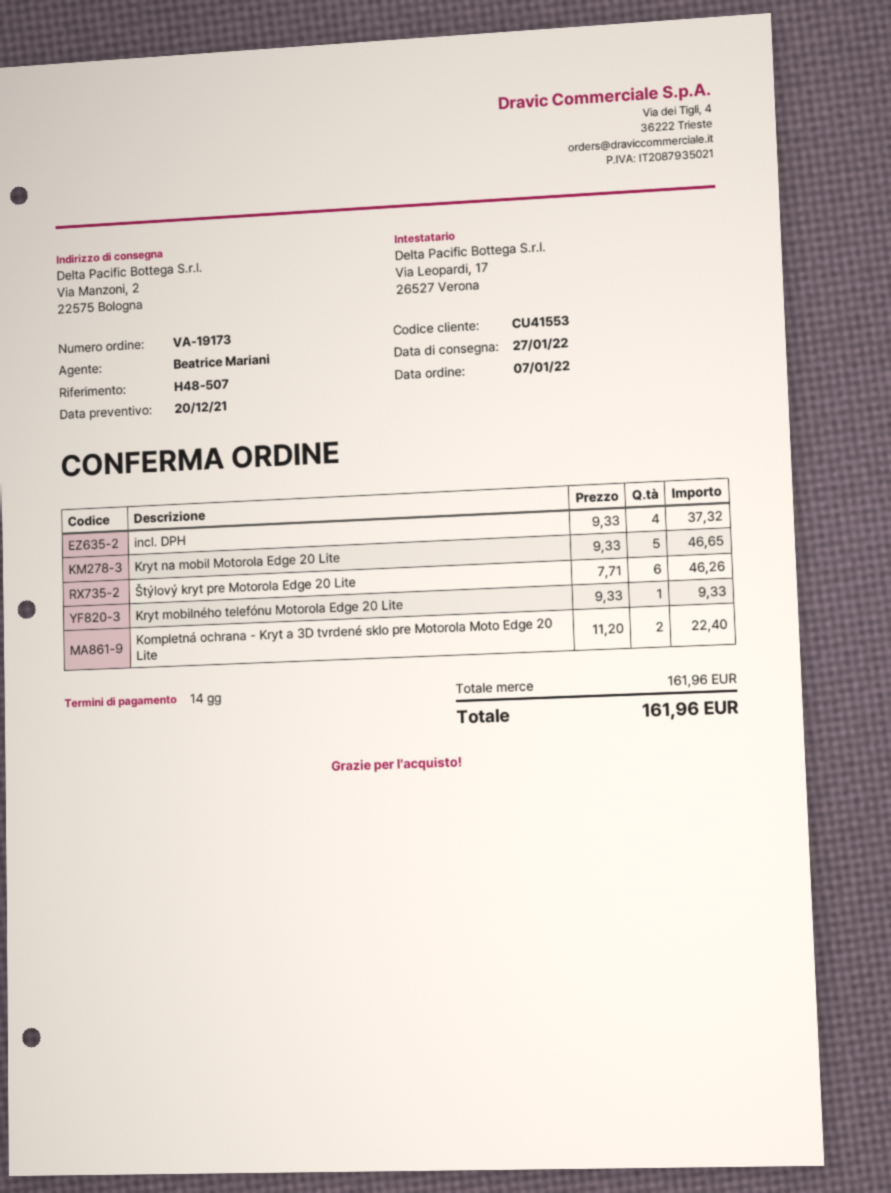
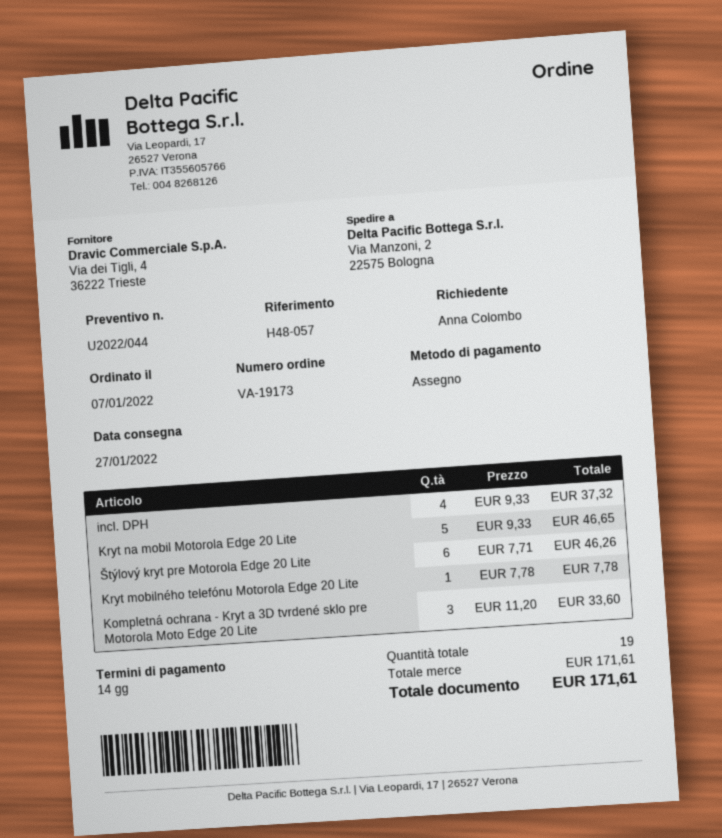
reference: H48-507 -> H48-057
Kryt mobilného telefónu Motorola Edge 20 Lite: 1 x 9.33 = 9.33 -> 1 x 7.78 = 7.78
Kompletná ochrana - Kryt a 3D tvrdené sklo pre Motorola Moto Edge 20 Lite: 2 x 11.20 = 22.40 -> 3 x 11.20 = 33.60
subtotal: 161.96 -> 171.61
total: 161.96 -> 171.61

